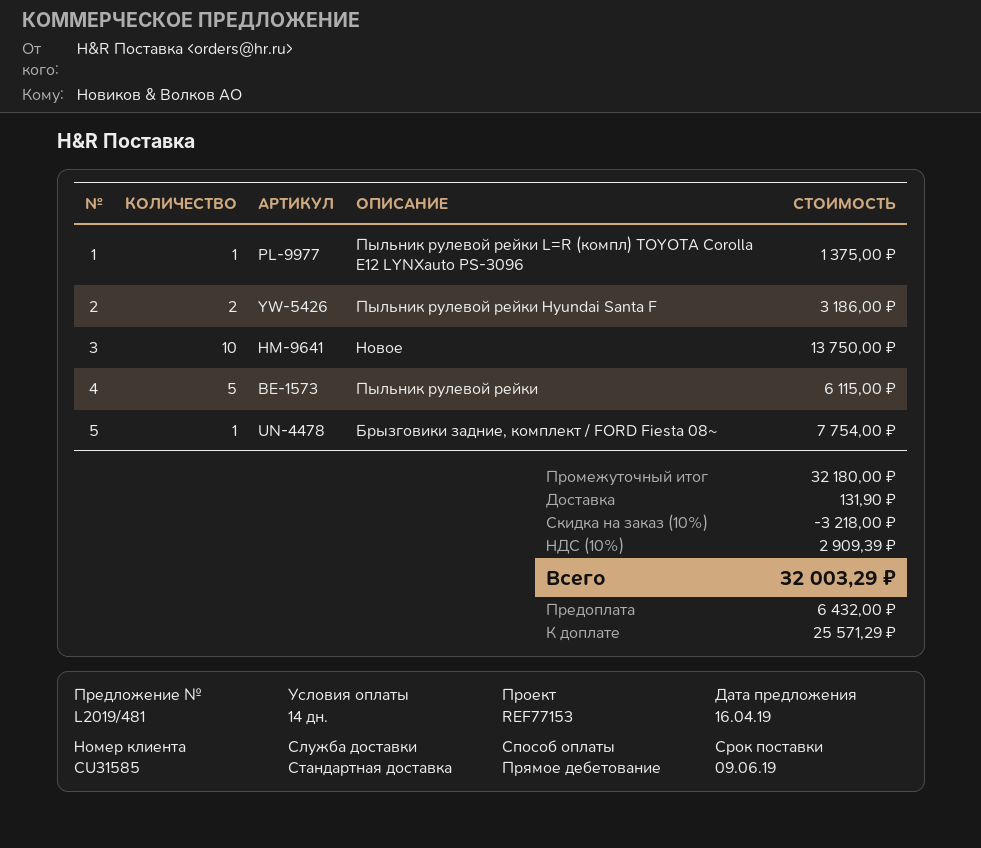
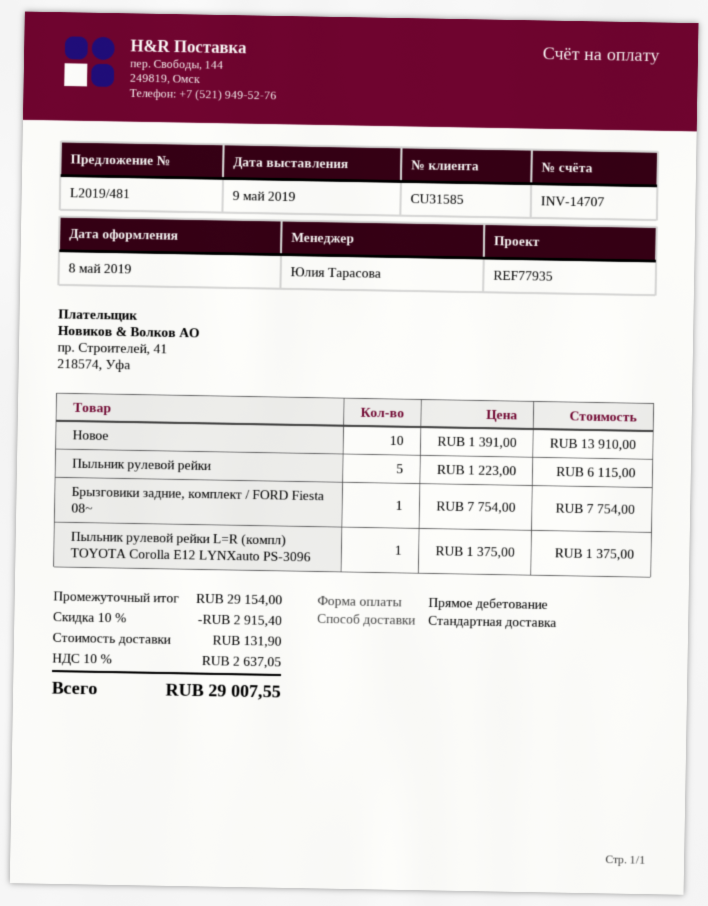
reference: REF77153 -> REF77935
Пыльник рулевой рейки Hyundai Santa F: 2 for 3186.00 -> none
Новое: 10 for 13750.00 -> 10 for 13910.00
subtotal: 32180.00 -> 29154.00
discount: 10% = 3218.00 -> 10% = 2915.40
tax: 10% = 2909.39 -> 10% = 2637.05
total: 32003.29 -> 29007.55

